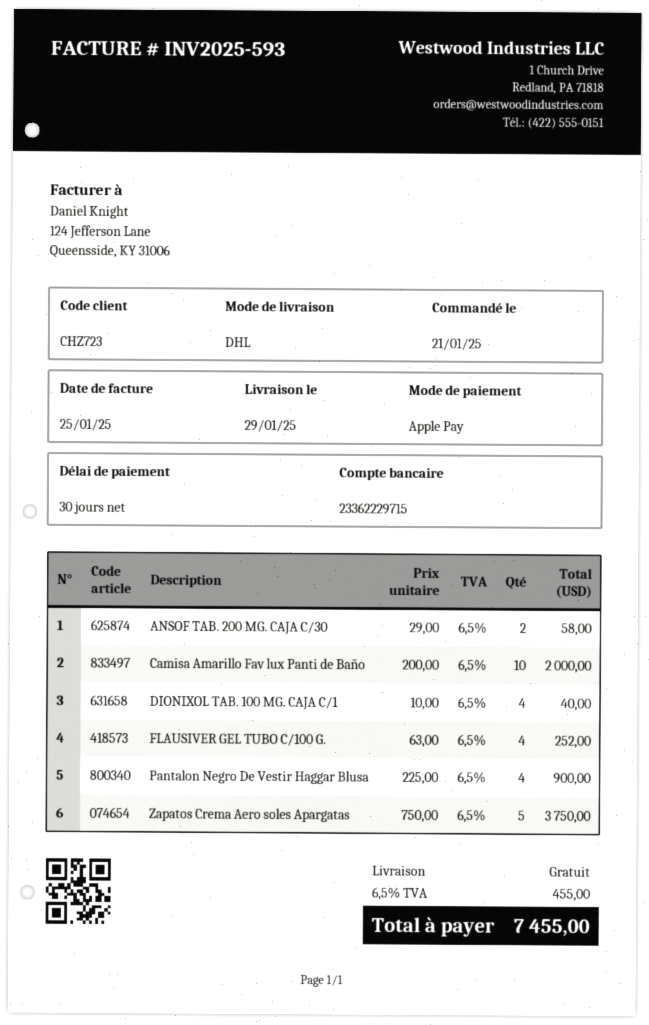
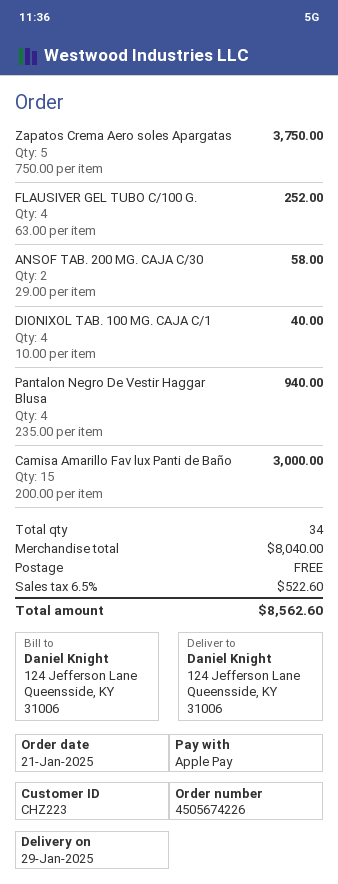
customer number: CHZ723 -> CHZ223
Camisa Amarillo Fav lux Panti de Baño: 10 x 200.00 = 2000.00 -> 15 x 200.00 = 3000.00
Pantalon Negro De Vestir Haggar Blusa: 4 x 225.00 = 900.00 -> 4 x 235.00 = 940.00
tax: 6.5% = 455.00 -> 6.5% = 522.60
total: 7455.00 -> 8562.60

